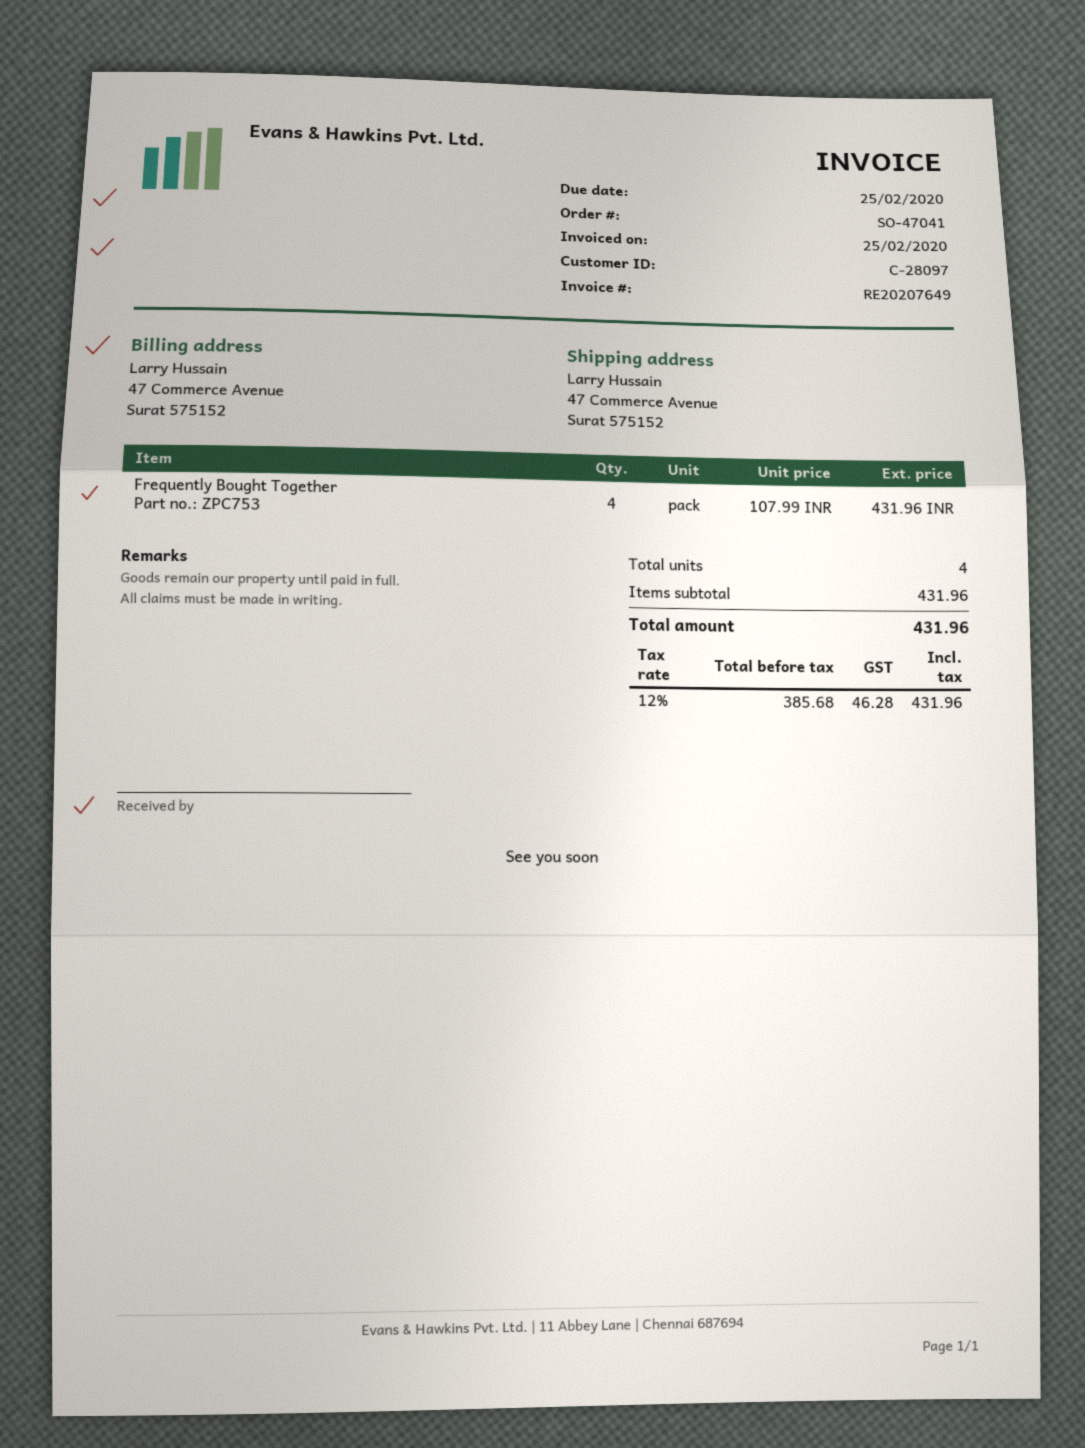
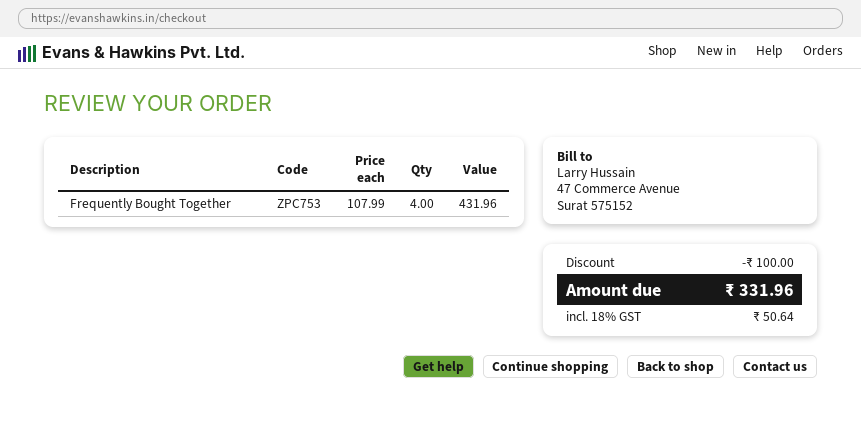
discount: none -> 100.00
tax: 12% = 46.28 -> 18% = 50.64
total: 431.96 -> 331.96

